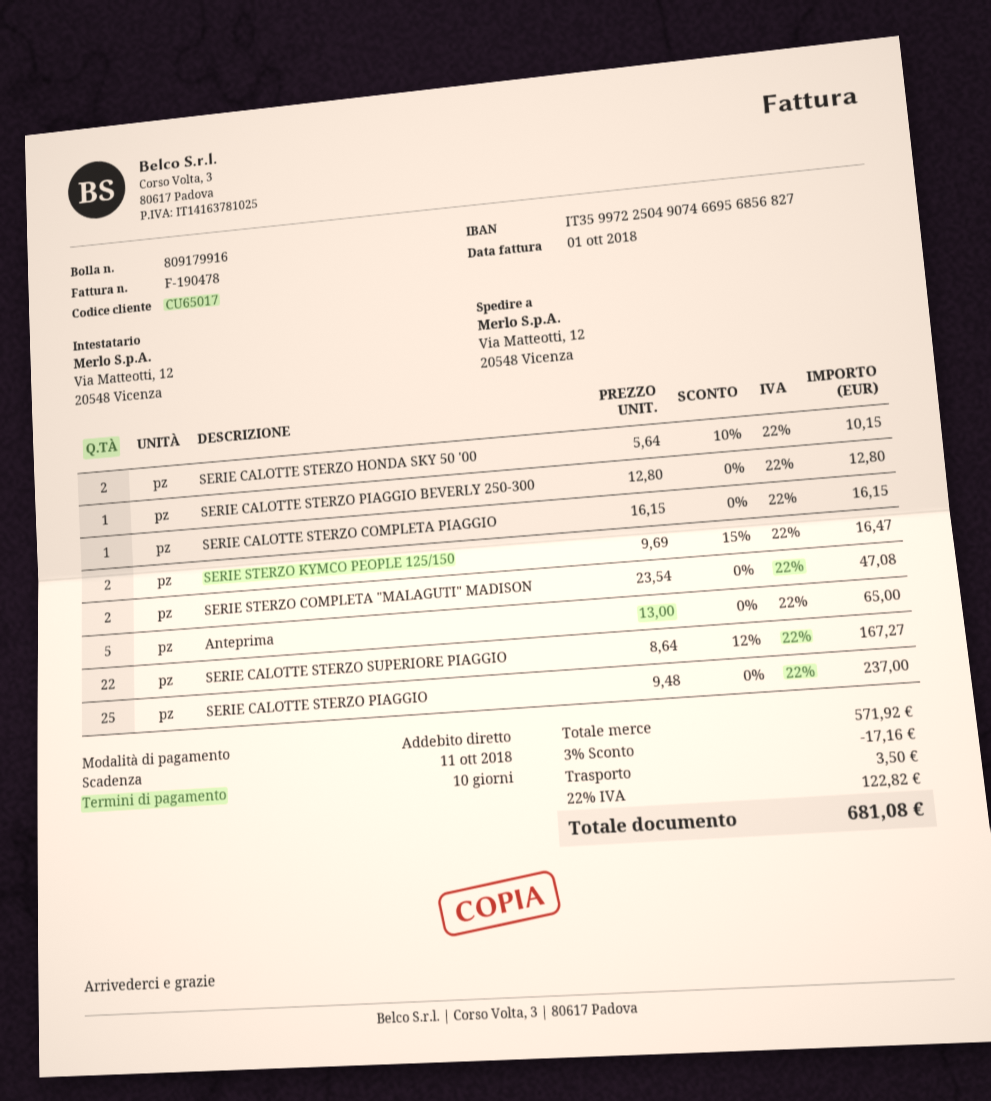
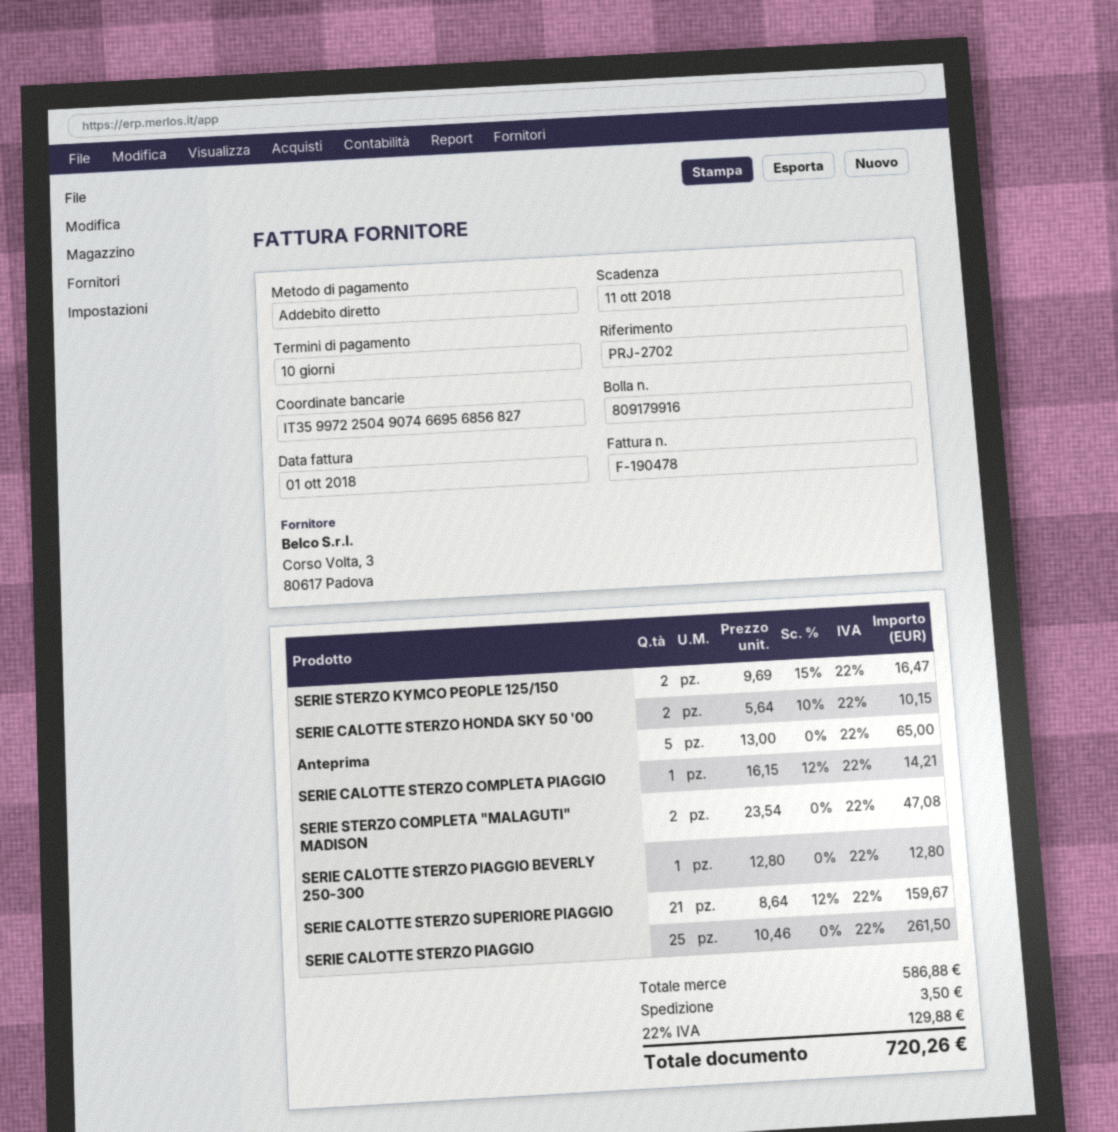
SERIE CALOTTE STERZO COMPLETA PIAGGIO: 1 x 16.15 = 16.15 -> 1 x 16.15 - 12% = 14.21
SERIE CALOTTE STERZO SUPERIORE PIAGGIO: 22 x 8.64 - 12% = 167.27 -> 21 x 8.64 - 12% = 159.67
SERIE CALOTTE STERZO PIAGGIO: 25 x 9.48 = 237.00 -> 25 x 10.46 = 261.50
subtotal: 571.92 -> 586.88
discount: 3% = 17.16 -> none
tax: 22% = 122.82 -> 22% = 129.88
total: 681.08 -> 720.26

